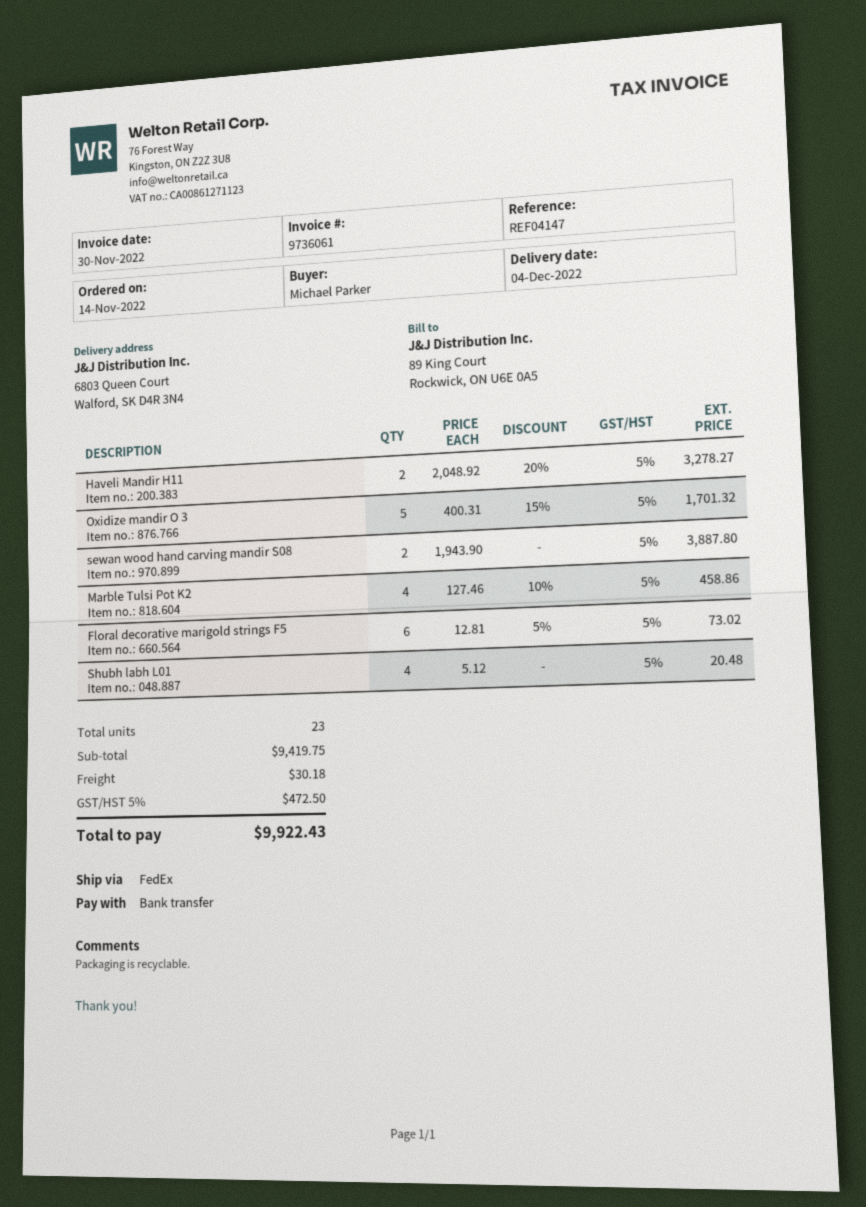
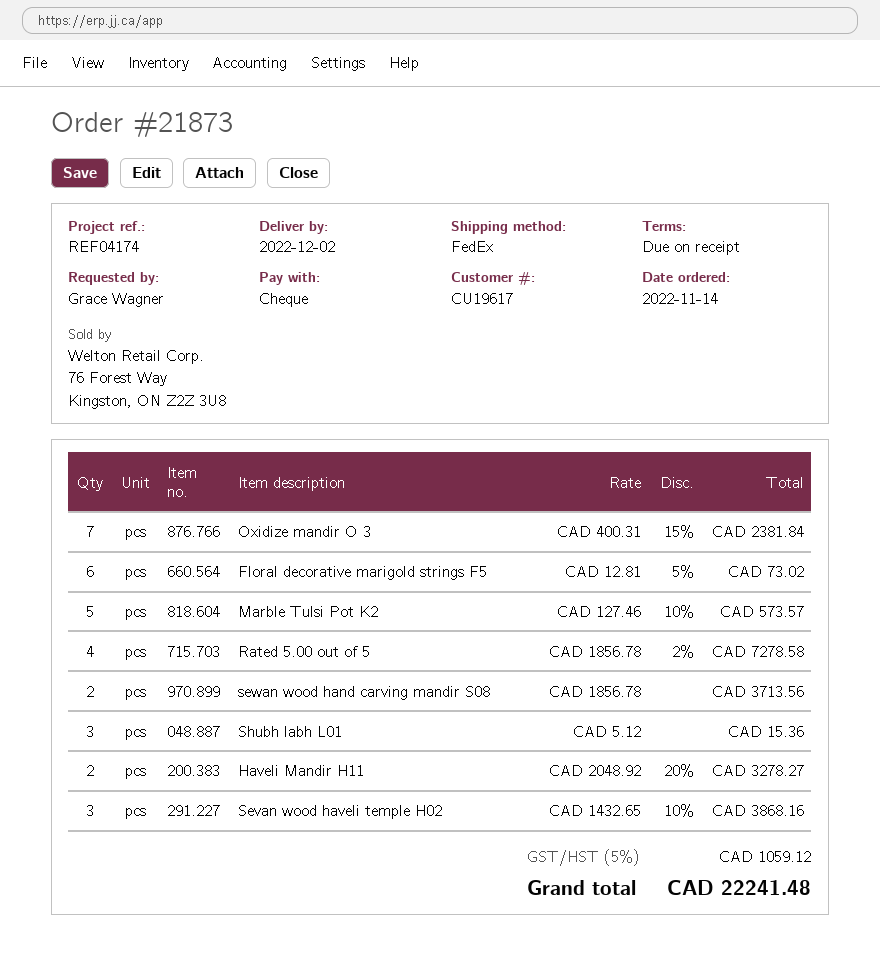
delivery date: 2022-12-04 -> 2022-12-02
reference: REF04147 -> REF04174
ordered by: Michael Parker -> Grace Wagner
payment method: bank transfer -> cheque
Oxidize mandir O 3: 5 x 400.31 - 15% = 1701.32 -> 7 x 400.31 - 15% = 2381.84
sewan wood hand carving mandir S08: 2 x 1943.90 = 3887.80 -> 2 x 1856.78 = 3713.56
Marble Tulsi Pot K2: 4 x 127.46 - 10% = 458.86 -> 5 x 127.46 - 10% = 573.57
Shubh labh L01: 4 x 5.12 = 20.48 -> 3 x 5.12 = 15.36
Rated 5.00 out of 5: none -> 4 x 1856.78 - 2% = 7278.58
Sevan wood haveli temple H02: none -> 3 x 1432.65 - 10% = 3868.16
shipping: 30.18 -> none
tax: 5% = 472.50 -> 5% = 1059.12
total: 9922.43 -> 22241.48

